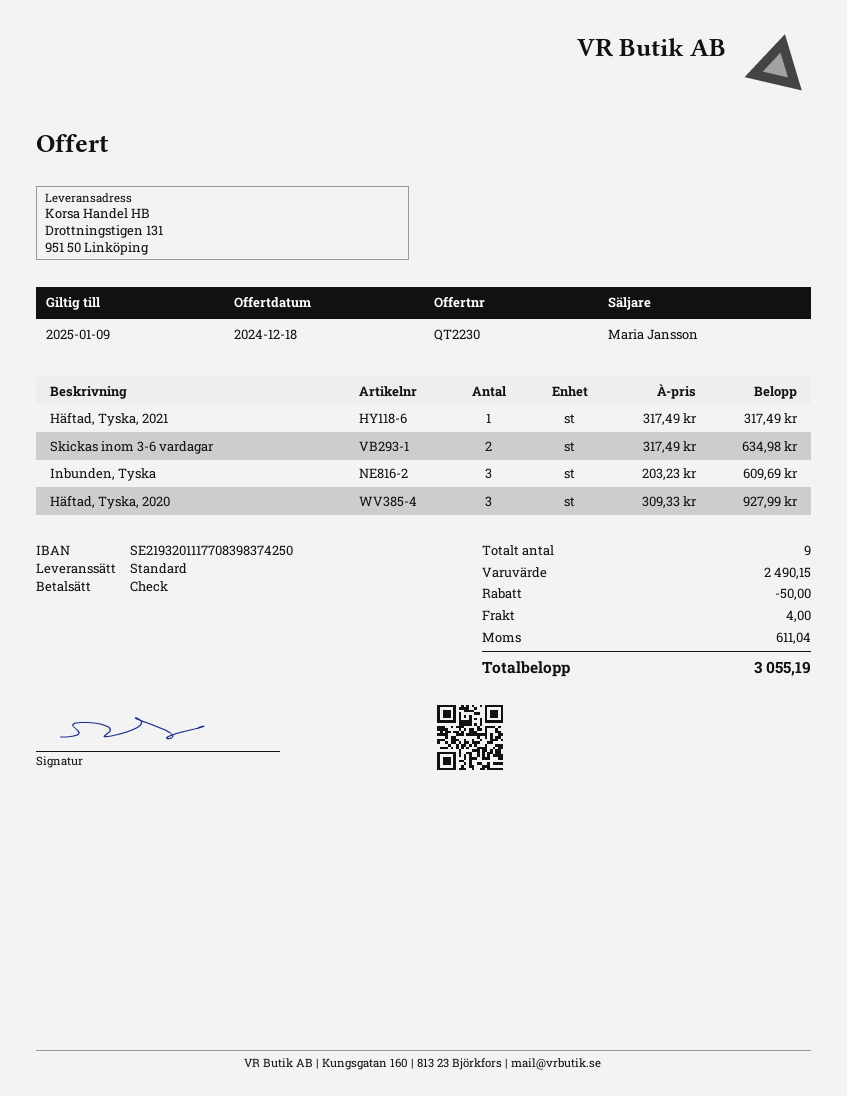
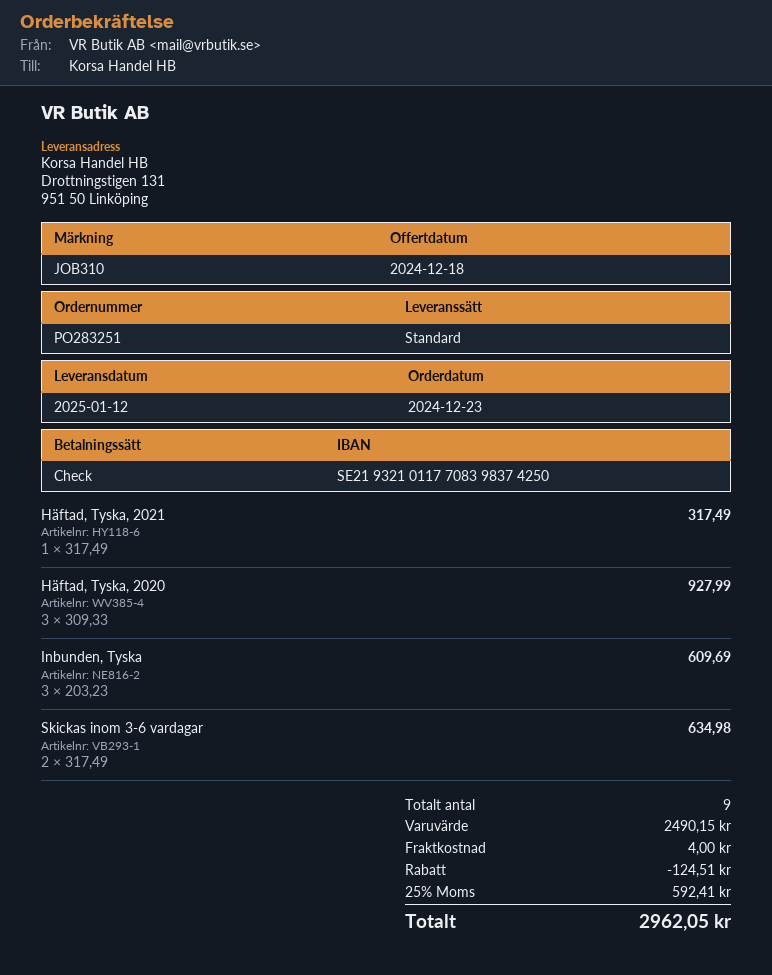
bank account: SE2193201117708398374250 -> SE2193210117708398374250
discount: 50.00 -> 124.51
tax: 611.04 -> 592.41
total: 3055.19 -> 2962.05

